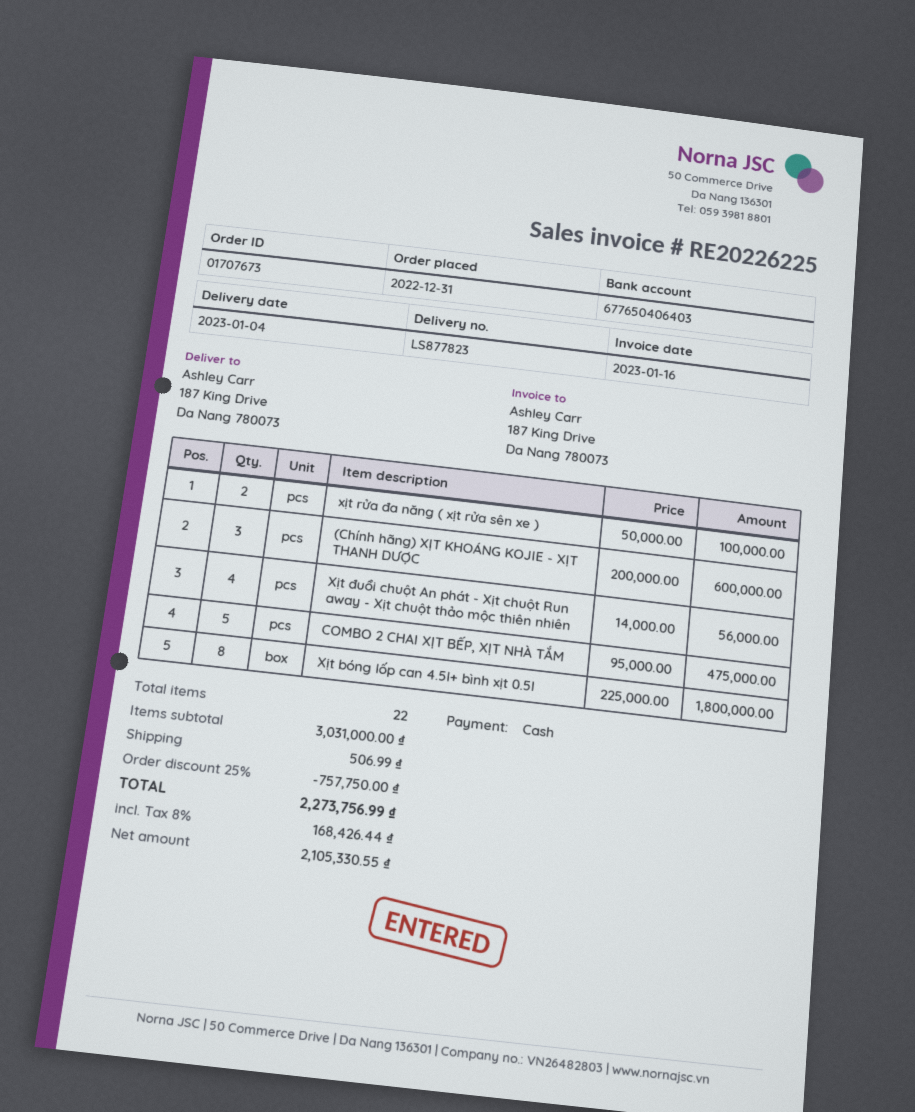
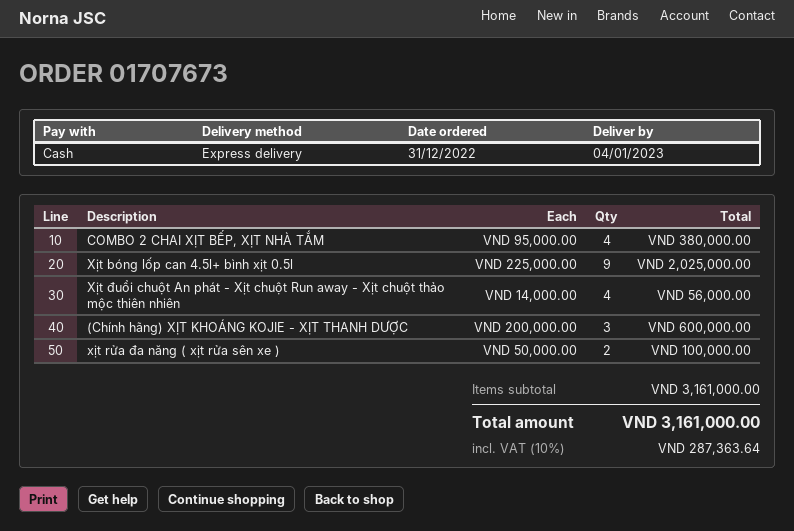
COMBO 2 CHAI XỊT BẾP, XỊT NHÀ TẮM: 5 x 95000.00 = 475000.00 -> 4 x 95000.00 = 380000.00
Xịt bóng lốp can 4.5l+ bình xịt 0.5l: 8 x 225000.00 = 1800000.00 -> 9 x 225000.00 = 2025000.00
subtotal: 3031000.00 -> 3161000.00
discount: 25% = 757750.00 -> none
shipping: 506.99 -> none
tax: 8% = 168426.44 -> 10% = 287363.64
total: 2273756.99 -> 3161000.00

